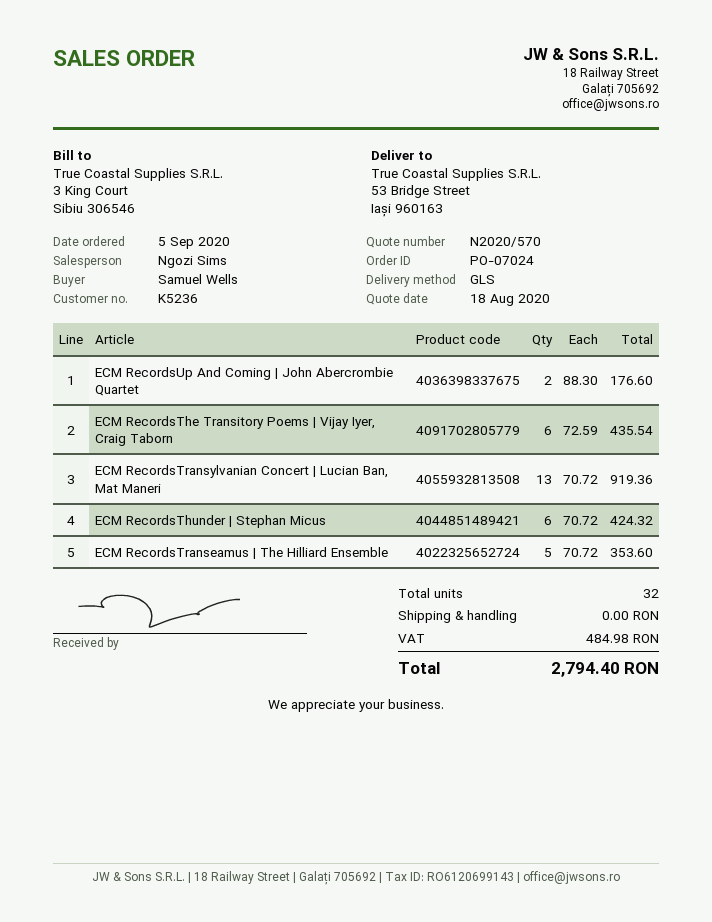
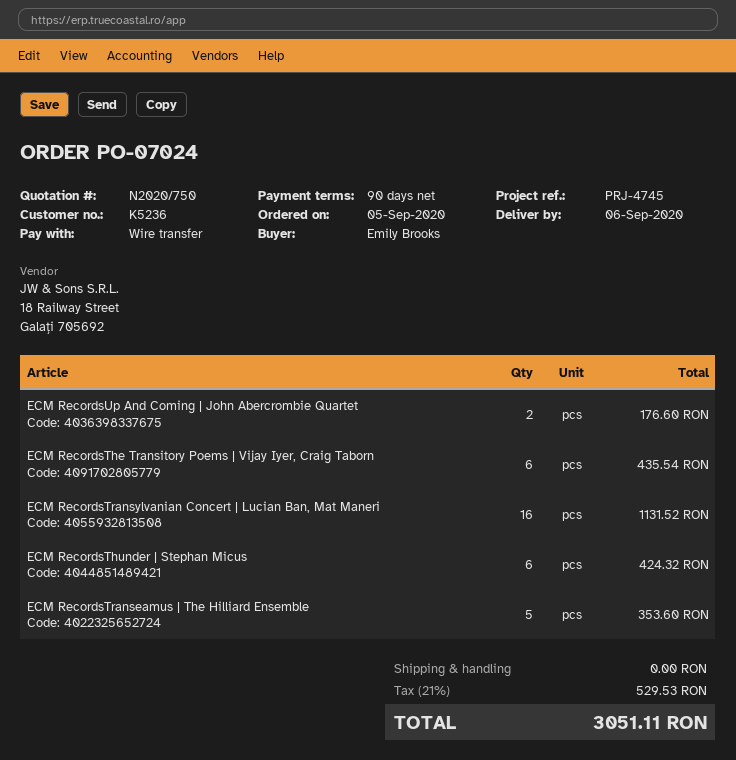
quote number: N2020/570 -> N2020/750
ordered by: Samuel Wells -> Emily Brooks
ECM RecordsTransylvanian Concert | Lucian Ban, Mat Maneri: 13 for 919.36 -> 16 for 1131.52
tax: 484.98 -> 529.53
total: 2794.40 -> 3051.11

